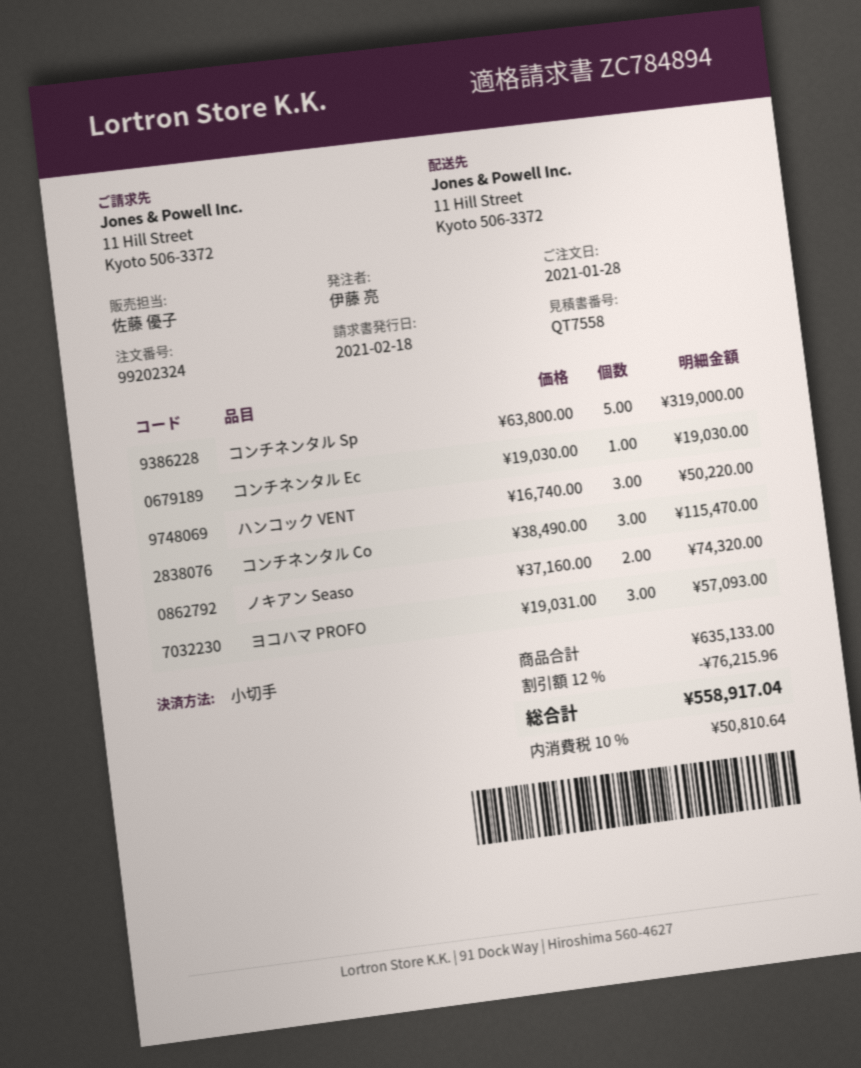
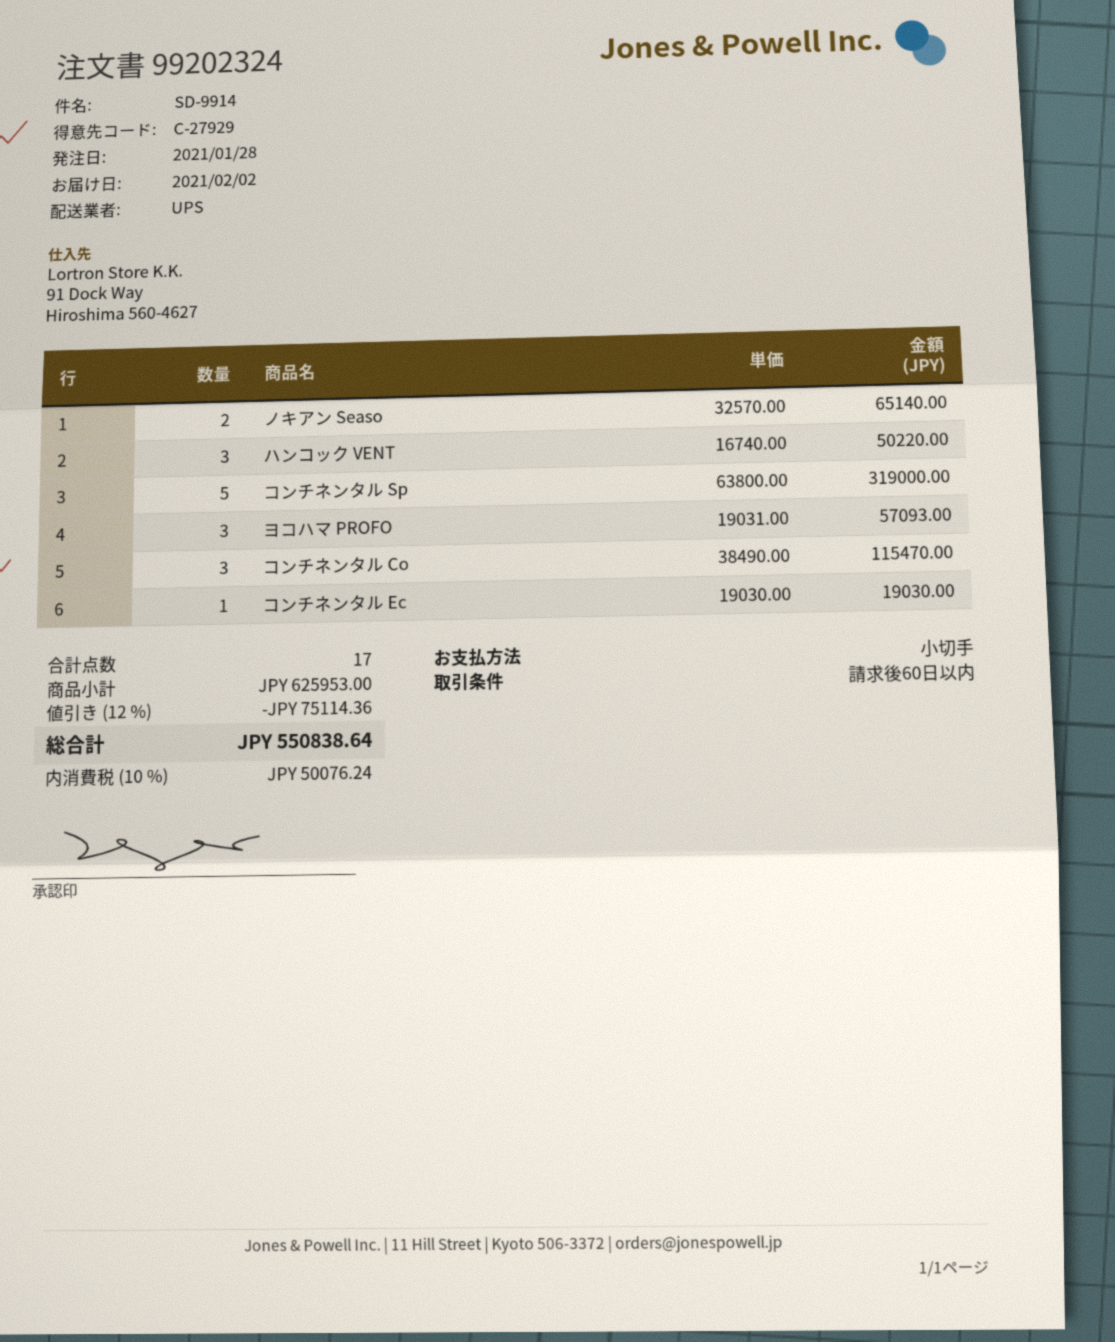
ノキアン Seaso: 2 x 37160.00 = 74320.00 -> 2 x 32570.00 = 65140.00
subtotal: 635133.00 -> 625953.00
discount: 12% = 76215.96 -> 12% = 75114.36
tax: 10% = 50810.64 -> 10% = 50076.24
total: 558917.04 -> 550838.64

